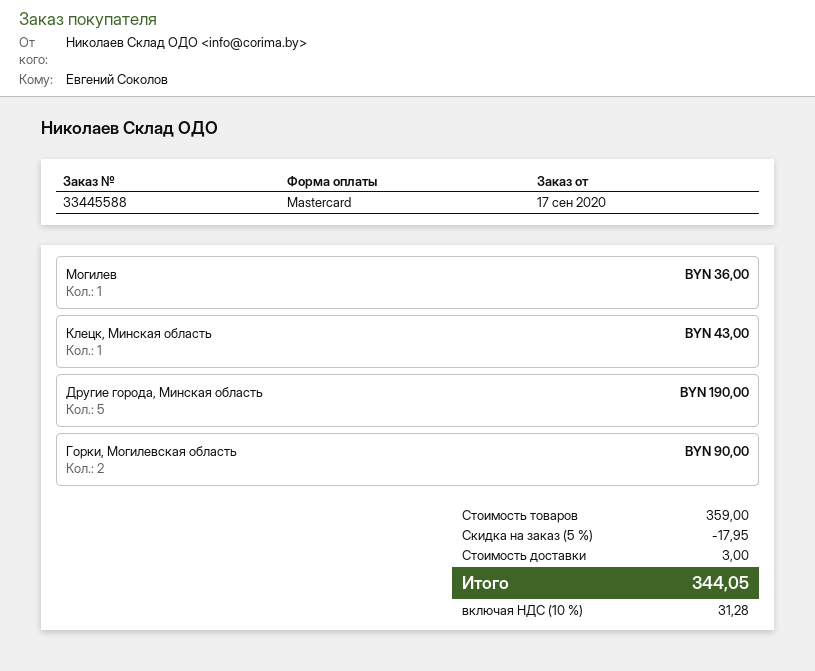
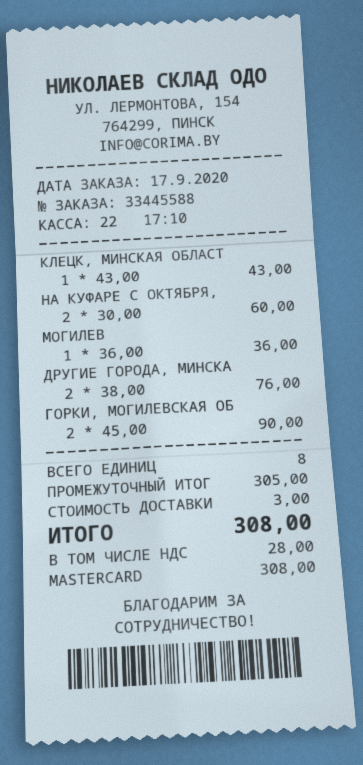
Другие города, Минская область: 5 for 190.00 -> 2 for 76.00
НА КУФАРЕ С ОКТЯБРЯ,: none -> 2 for 60.00
subtotal: 359.00 -> 305.00
discount: 5% = 17.95 -> none
tax: 31.28 -> 28.00
total: 344.05 -> 308.00

